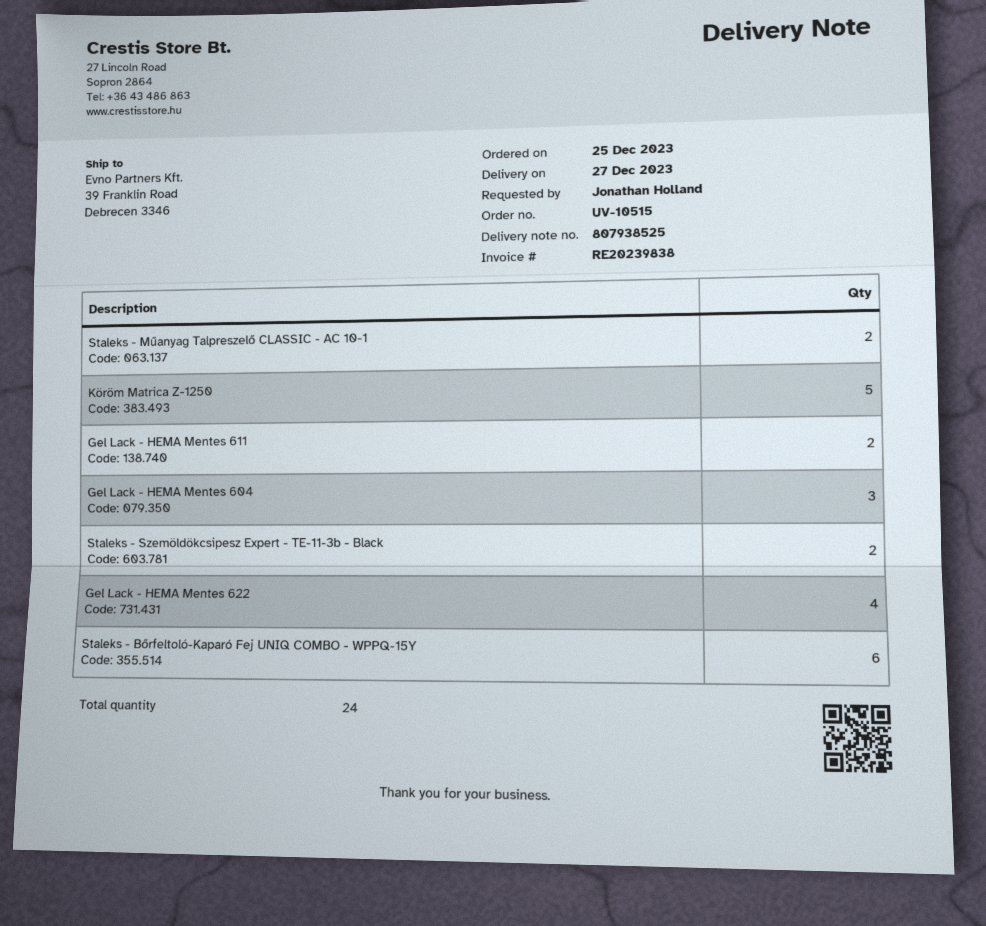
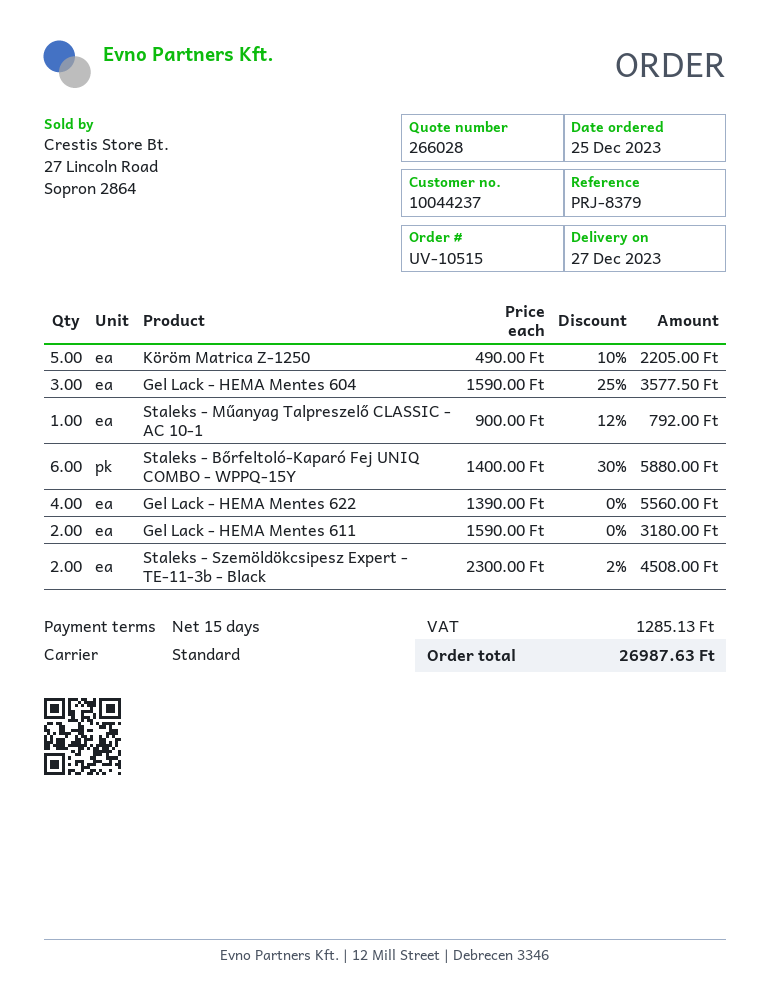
Staleks - Műanyag Talpreszelő CLASSIC - AC 10-1: 2 -> 1

